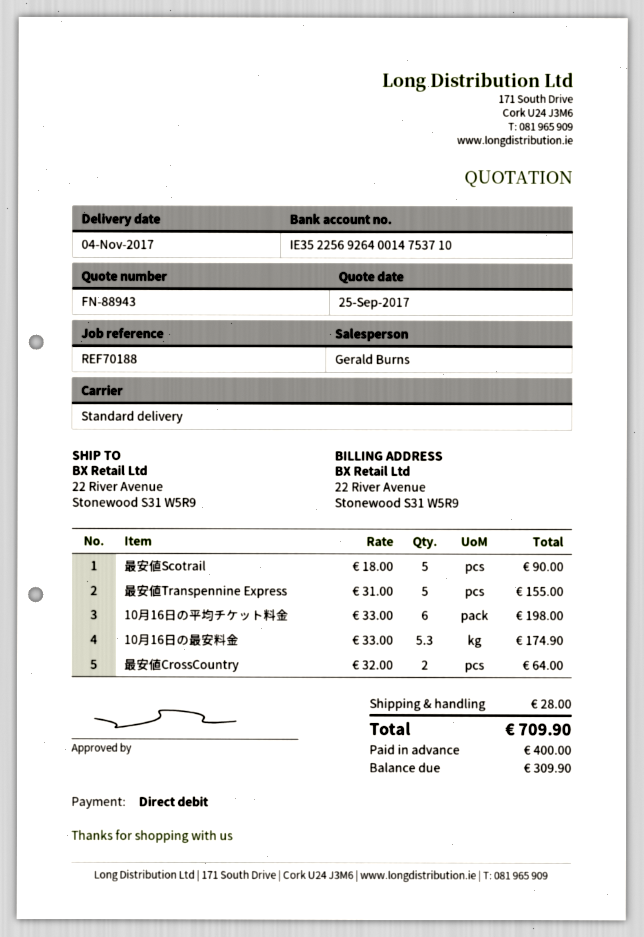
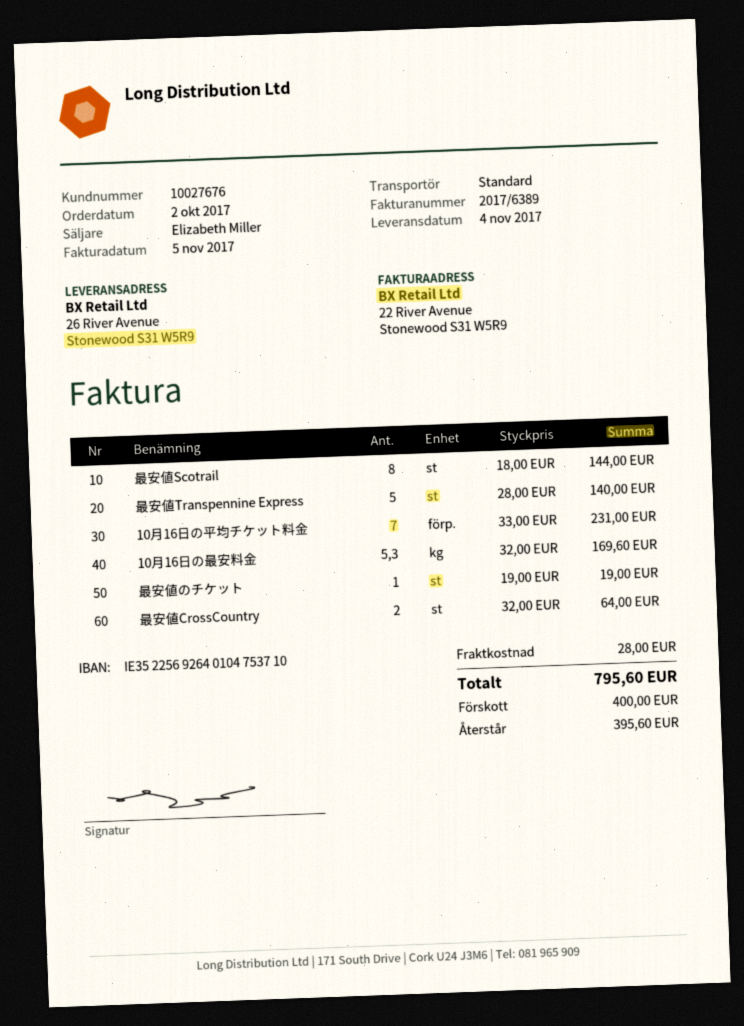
sales rep: Gerald Burns -> Elizabeth Miller
bank account: IE35225692640014753710 -> IE35225692640104753710
ship to: 22 River Avenue, Stonewood S31 W5R9 -> 26 River Avenue, Stonewood S31 W5R9
最安値Scotrail: 5 x 18.00 = 90.00 -> 8 x 18.00 = 144.00
最安値Transpennine Express: 5 x 31.00 = 155.00 -> 5 x 28.00 = 140.00
10月16日の平均チケット料金: 6 x 33.00 = 198.00 -> 7 x 33.00 = 231.00
10月16日の最安料金: 5.3 x 33.00 = 174.90 -> 5.3 x 32.00 = 169.60
最安値のチケット: none -> 1 x 19.00 = 19.00
total: 709.90 -> 795.60
balance: 309.90 -> 395.60

